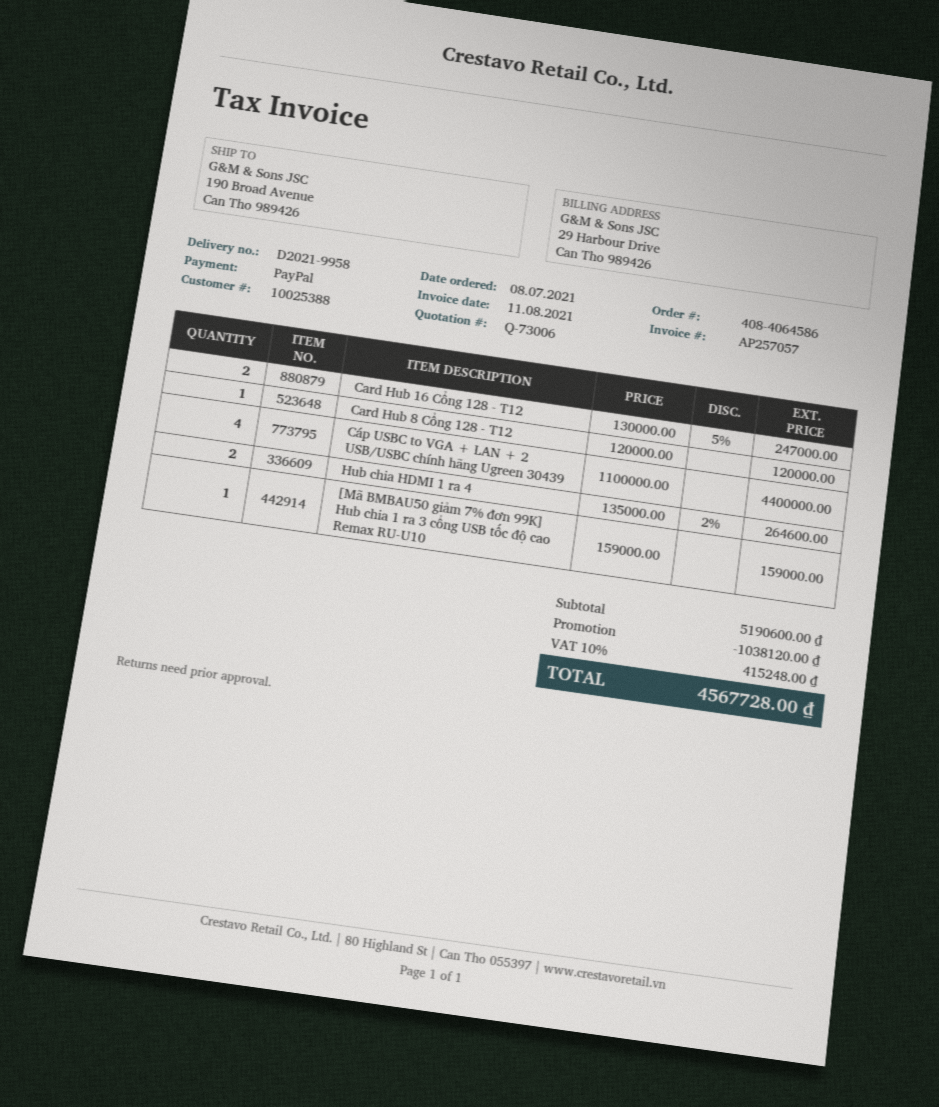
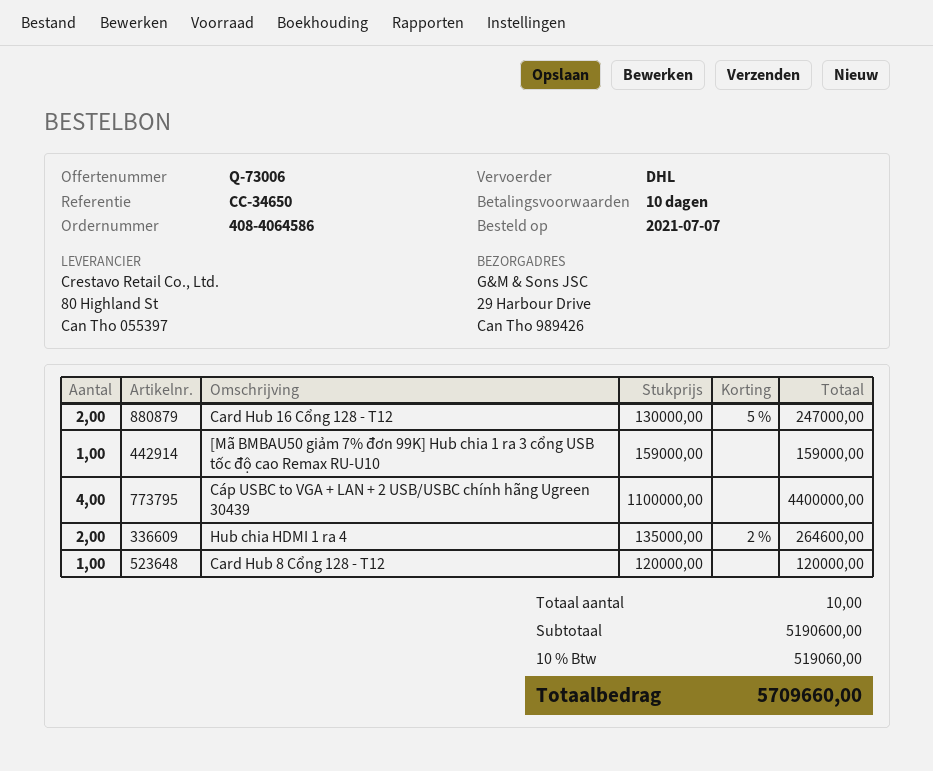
order date: 2021-07-08 -> 2021-07-07
ship to: 190 Broad Avenue, Can Tho 989426 -> 29 Harbour Drive, Can Tho 989426
discount: 1038120.00 -> none
tax: 10% = 415248.00 -> 10% = 519060.00
total: 4567728.00 -> 5709660.00

